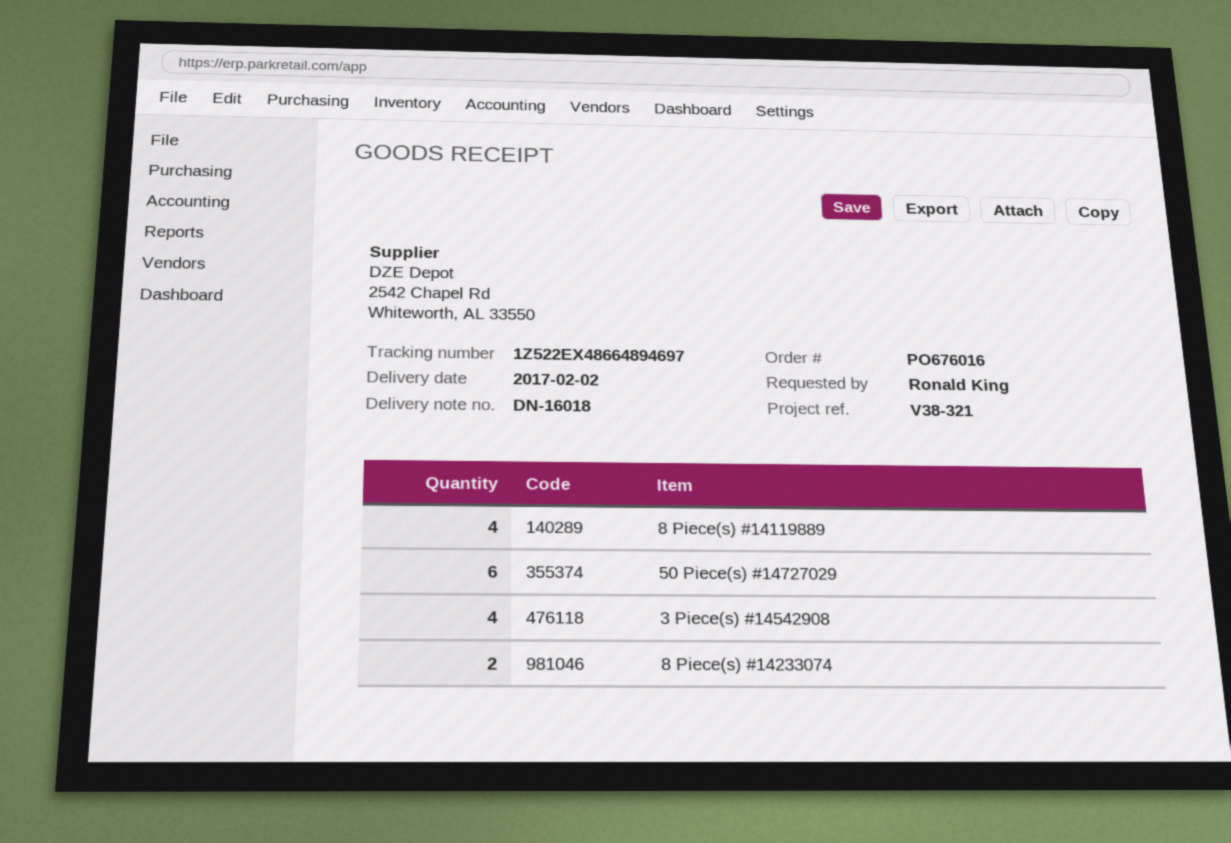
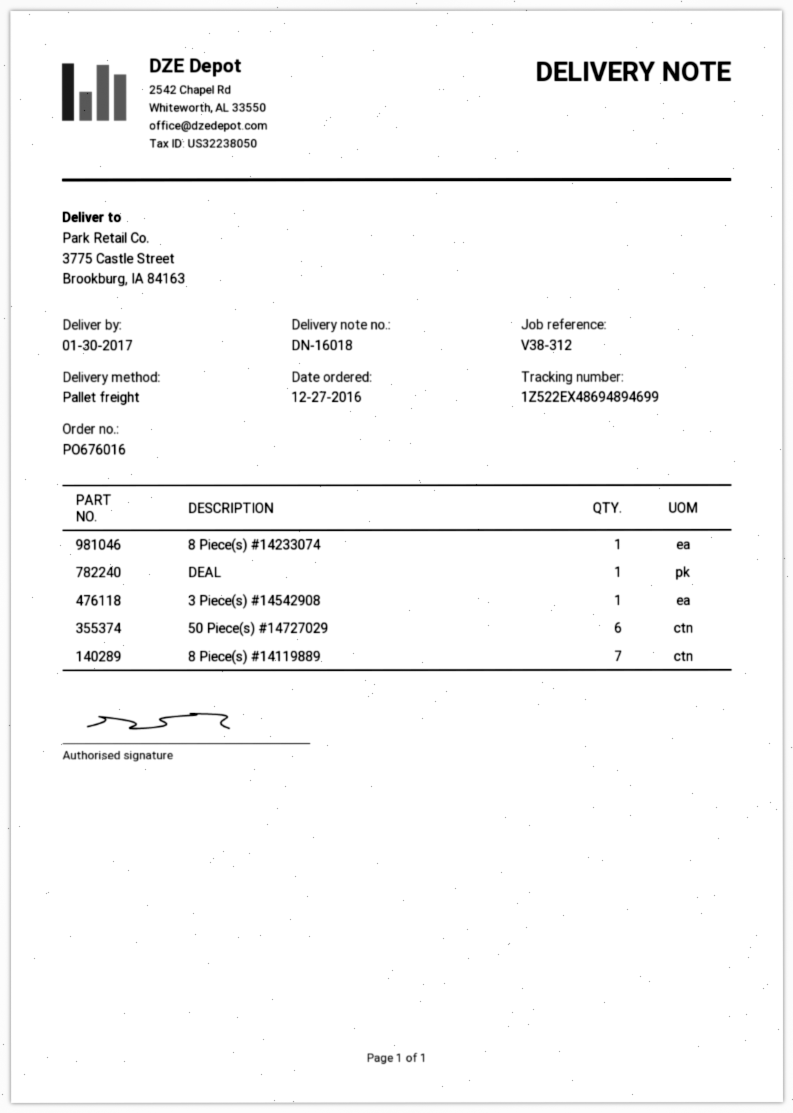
delivery date: 2017-02-02 -> 2017-01-30
reference: V38-321 -> V38-312
tracking number: 1Z522EX48664894697 -> 1Z522EX48694894699
8 Piece(s) #14119889: 4 -> 7
3 Piece(s) #14542908: 4 -> 1
8 Piece(s) #14233074: 2 -> 1
DEAL: none -> 1

